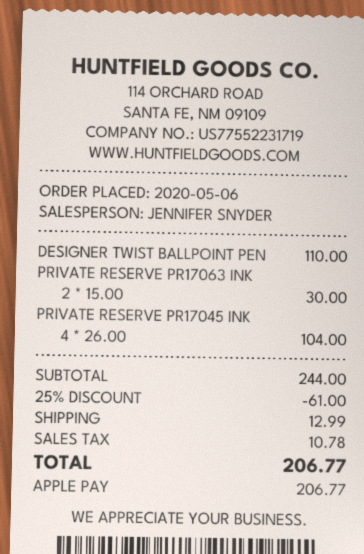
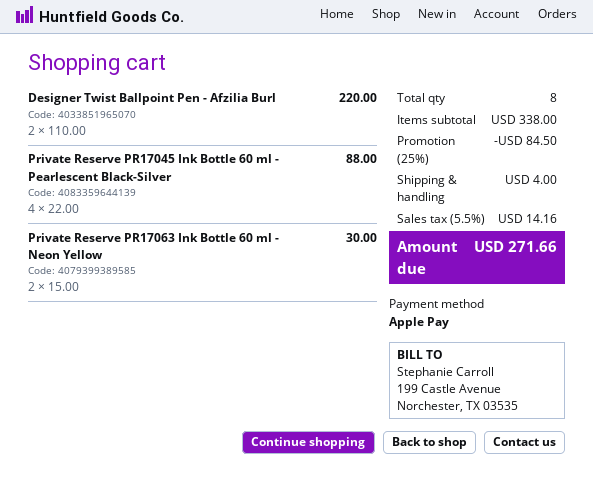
DESIGNER TWIST BALLPOINT PEN: 1 x 110.00 = 110.00 -> 2 x 110.00 = 220.00
PRIVATE RESERVE PR17045 INK: 4 x 26.00 = 104.00 -> 4 x 22.00 = 88.00
subtotal: 244.00 -> 338.00
discount: 25% = 61.00 -> 25% = 84.50
shipping: 12.99 -> 4.00
tax: 10.78 -> 14.16
total: 206.77 -> 271.66

